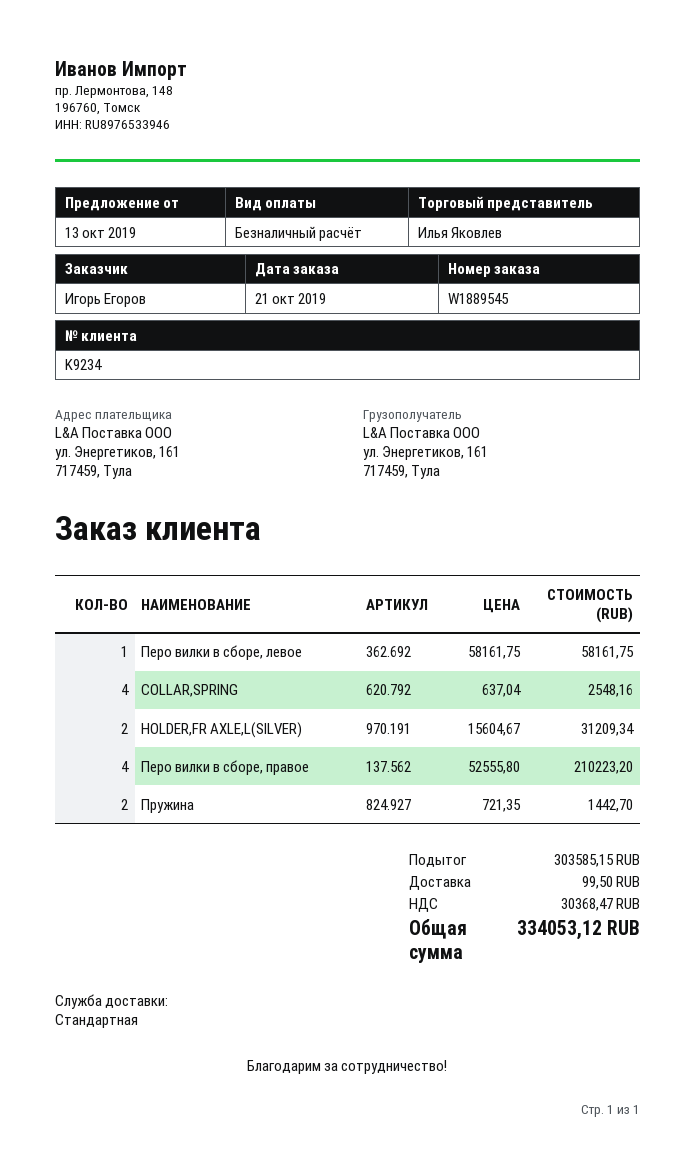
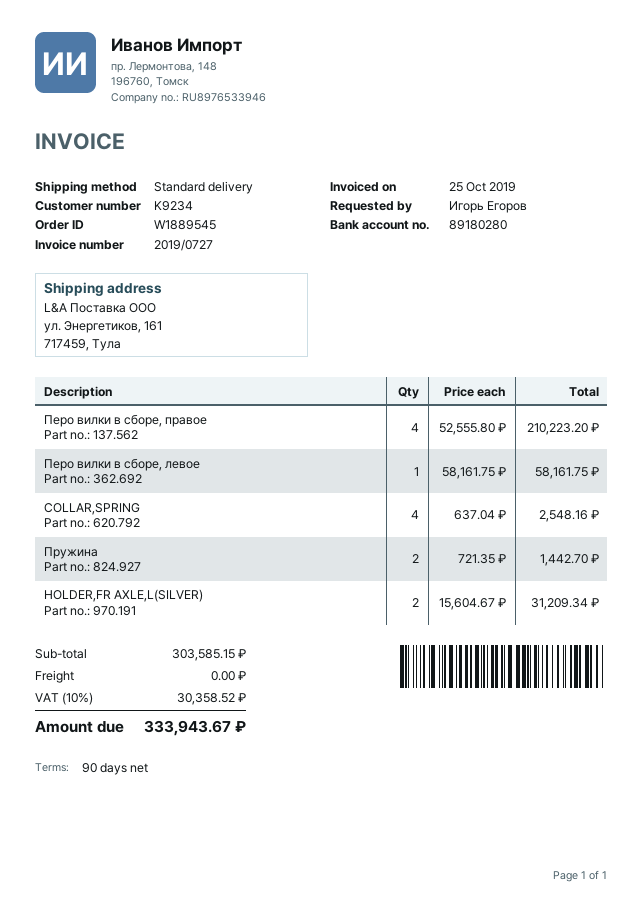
shipping: 99.50 -> 0.00
tax: 30368.47 -> 30358.52
total: 334053.12 -> 333943.67

